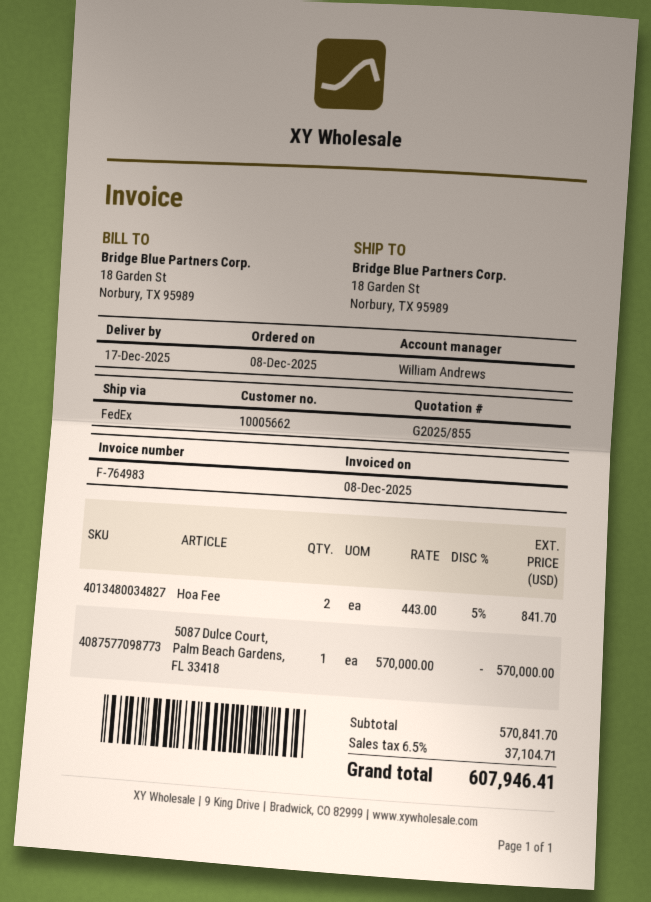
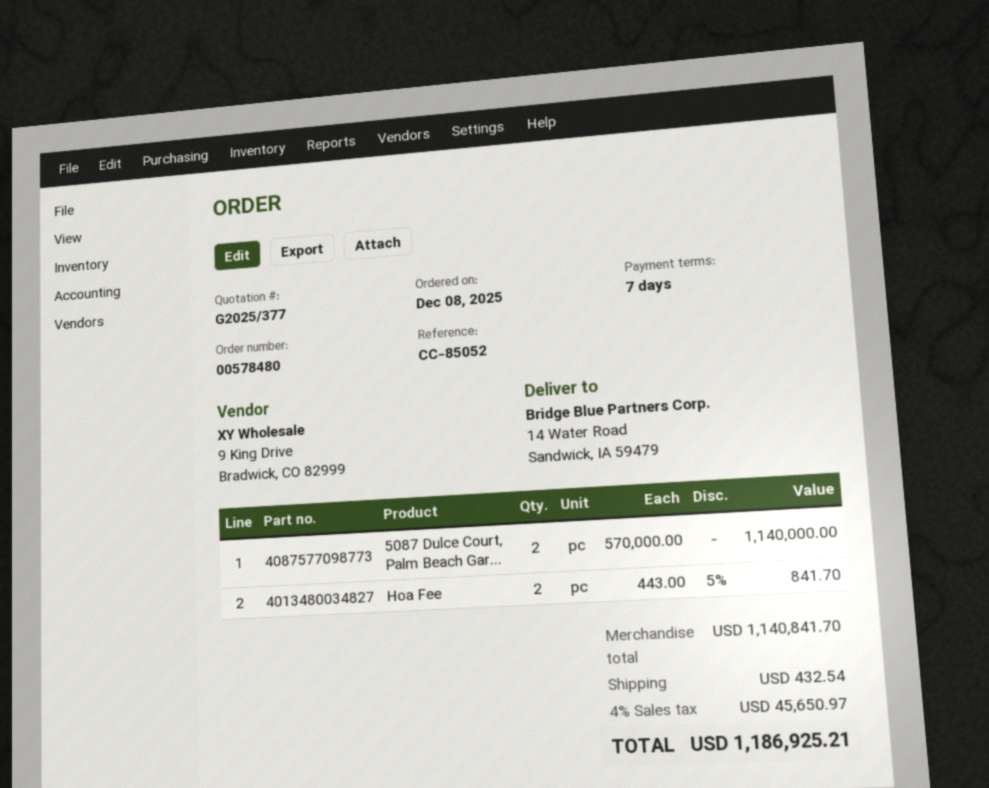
quote number: G2025/855 -> G2025/377
ship to: 18 Garden St, Norbury, TX 95989 -> 14 Water Road, Sandwick, IA 59479
5087 Dulce Court, Palm Beach Gardens, FL 33418: 1 x 570000.00 = 570000.00 -> 2 x 570000.00 = 1140000.00
subtotal: 570841.70 -> 1140841.70
shipping: none -> 432.54
tax: 6.5% = 37104.71 -> 4% = 45650.97
total: 607946.41 -> 1186925.21

